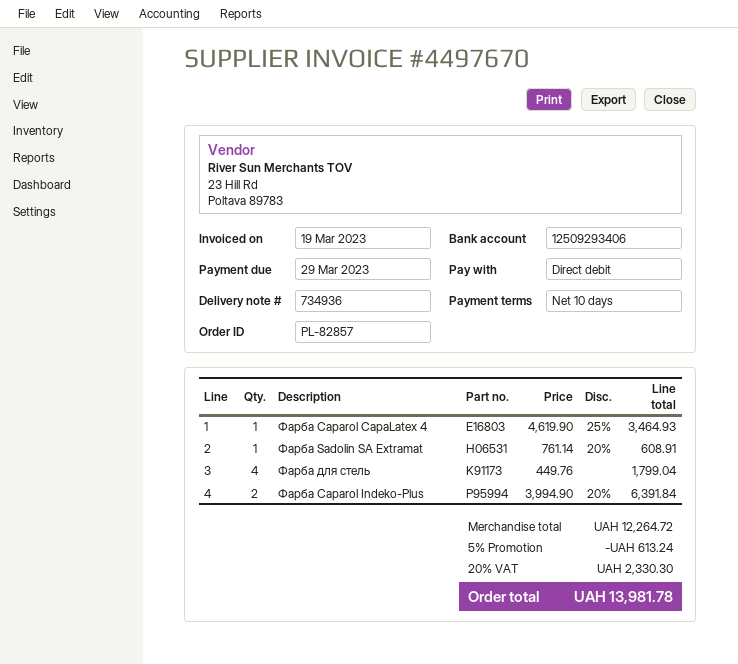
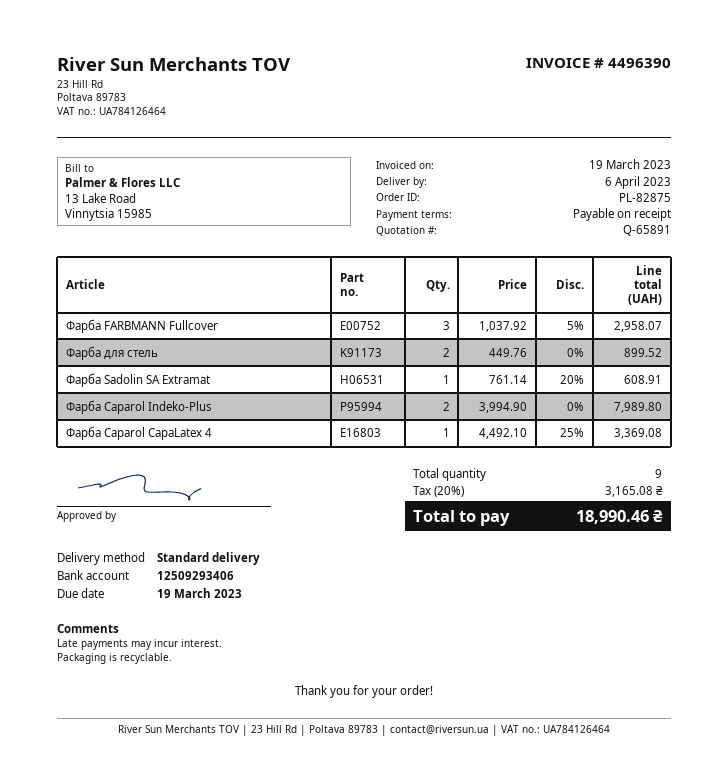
order number: PL-82857 -> PL-82875
invoice number: 4497670 -> 4496390
payment terms: 10 days -> on receipt
due date: 2023-03-29 -> 2023-03-19
Фарба Caparol CapaLatex 4: 1 x 4619.90 - 25% = 3464.93 -> 1 x 4492.10 - 25% = 3369.08
Фарба для стель: 4 x 449.76 = 1799.04 -> 2 x 449.76 = 899.52
Фарба Caparol Indeko-Plus: 2 x 3994.90 - 20% = 6391.84 -> 2 x 3994.90 = 7989.80
Фарба FARBMANN Fullcover: none -> 3 x 1037.92 - 5% = 2958.07
discount: 5% = 613.24 -> none
tax: 20% = 2330.30 -> 20% = 3165.08
total: 13981.78 -> 18990.46

